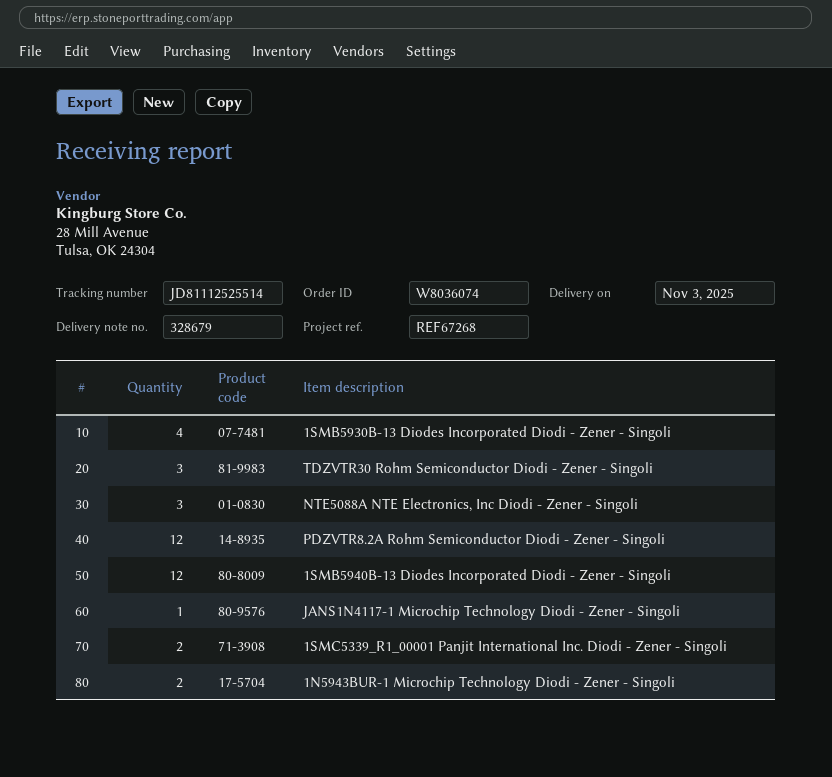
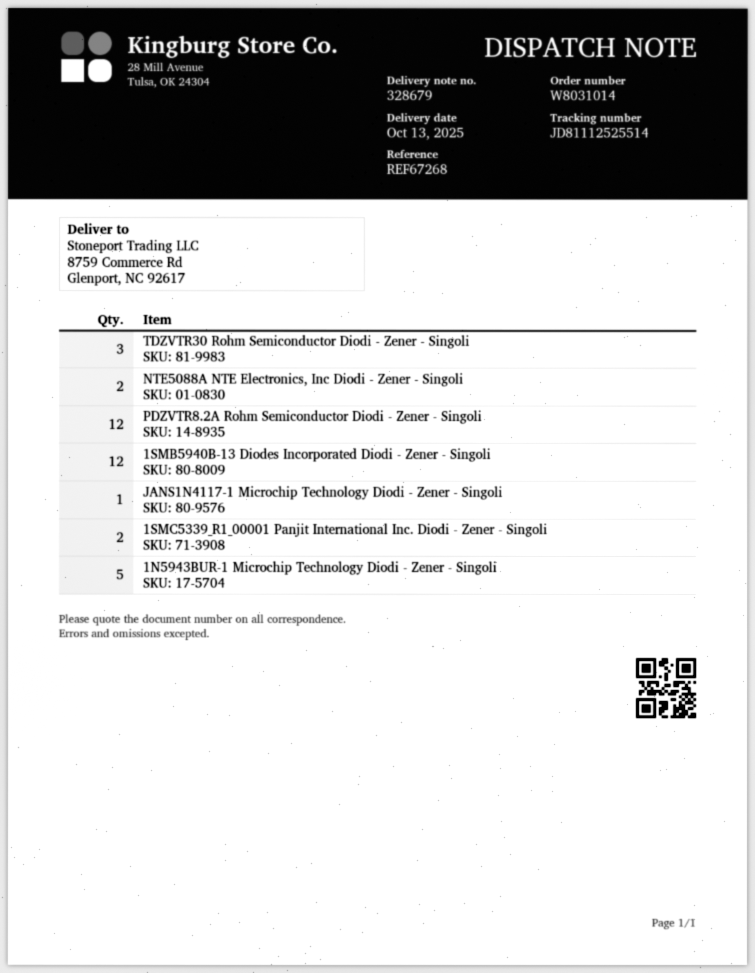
order number: W8036074 -> W8031014
delivery date: 2025-11-03 -> 2025-10-13
1SMB5930B-13 Diodes Incorporated Diodi - Zener - Singoli: 4 -> none
NTE5088A NTE Electronics, Inc Diodi - Zener - Singoli: 3 -> 2
1N5943BUR-1 Microchip Technology Diodi - Zener - Singoli: 2 -> 5

